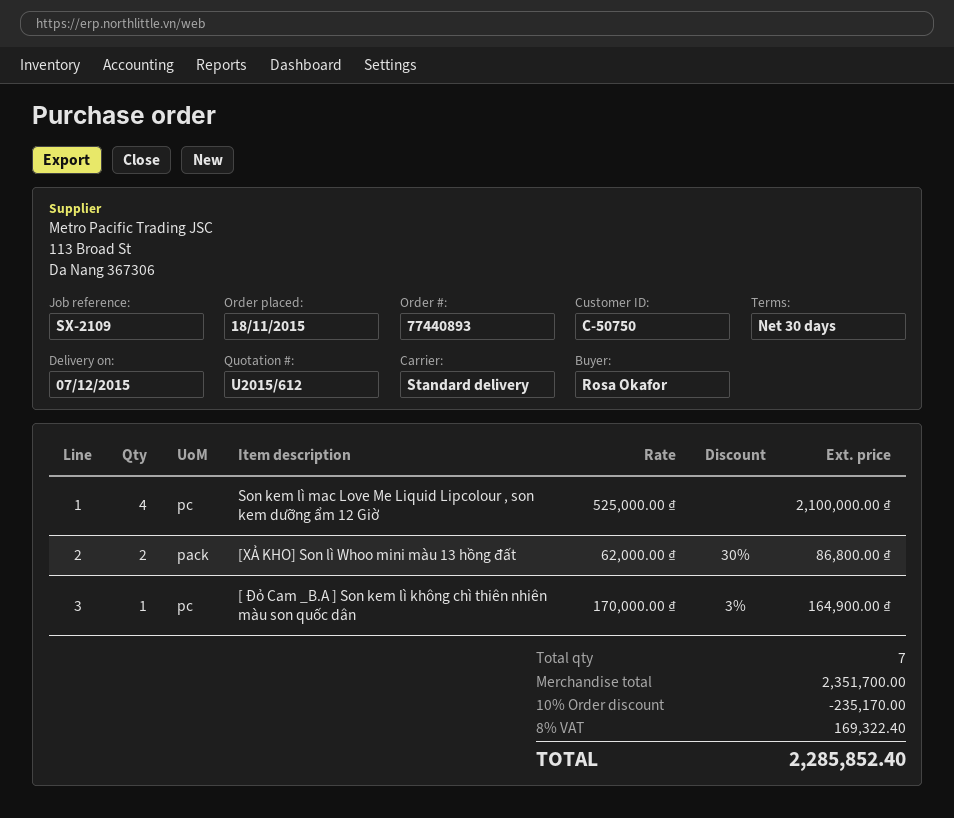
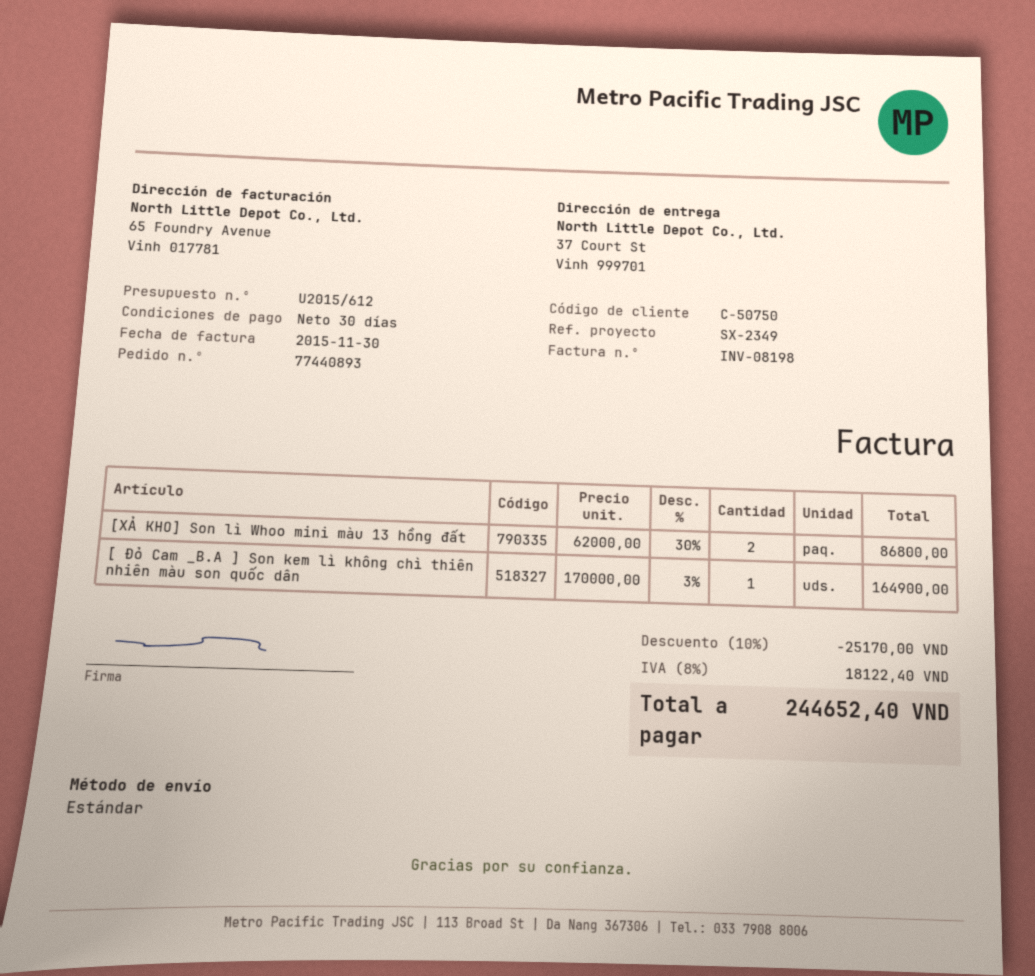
reference: SX-2109 -> SX-2349
Son kem lì mac Love Me Liquid Lipcolour , son kem dưỡng ẩm 12 Giờ: 4 x 525000.00 = 2100000.00 -> none
discount: 10% = 235170.00 -> 10% = 25170.00
tax: 8% = 169322.40 -> 8% = 18122.40
total: 2285852.40 -> 244652.40

